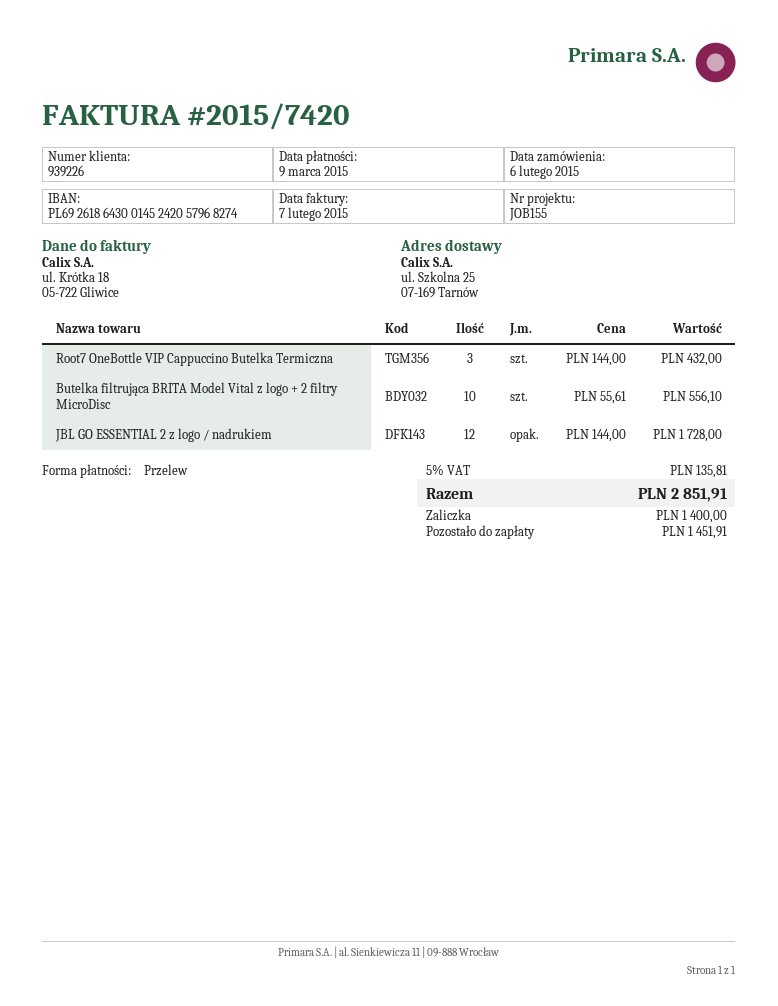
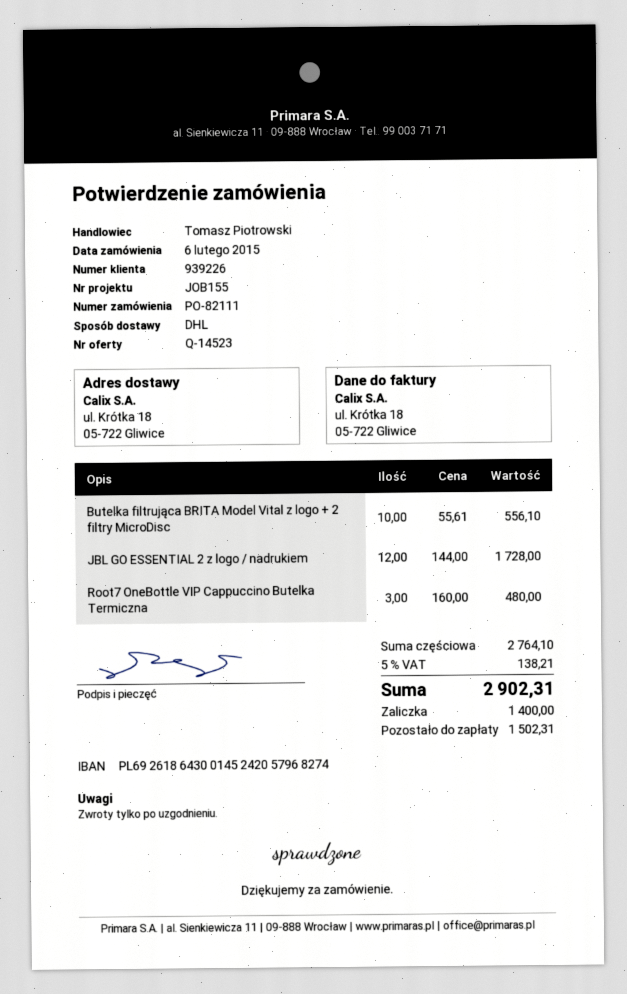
ship to: ul. Szkolna 25, 07-169 Tarnów -> ul. Krótka 18, 05-722 Gliwice
Root7 OneBottle VIP Cappuccino Butelka Termiczna: 3 x 144.00 = 432.00 -> 3 x 160.00 = 480.00
tax: 5% = 135.81 -> 5% = 138.21
total: 2851.91 -> 2902.31
balance: 1451.91 -> 1502.31

